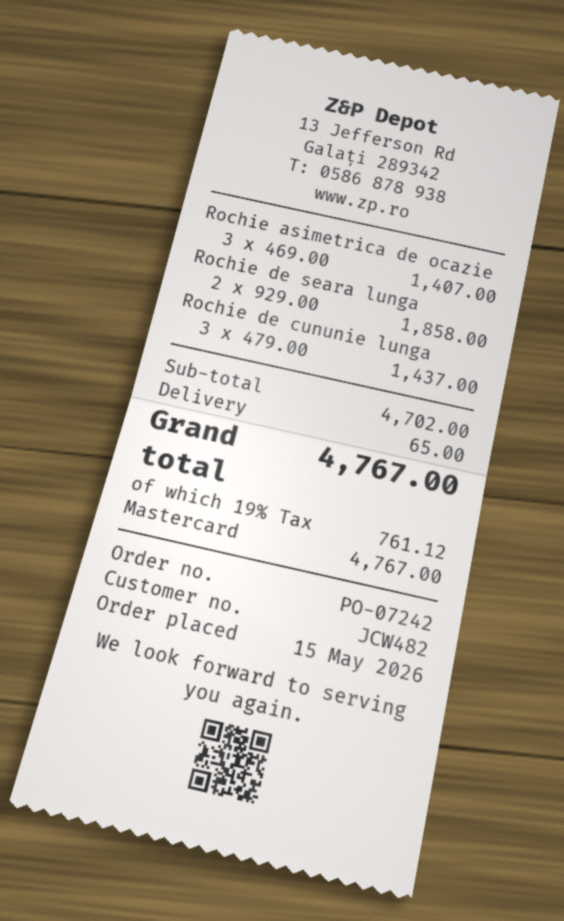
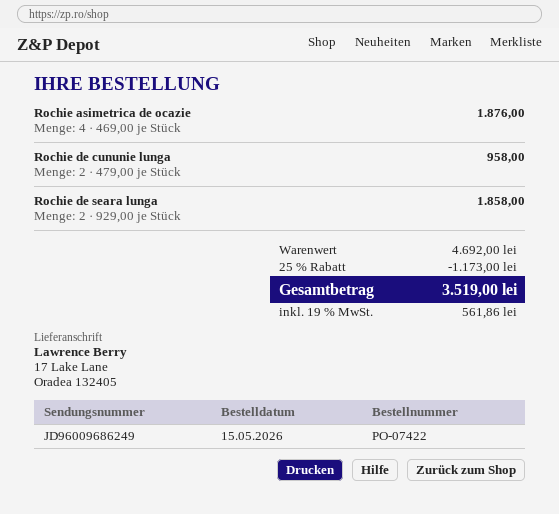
order number: PO-07242 -> PO-07422
Rochie asimetrica de ocazie: 3 x 469.00 = 1407.00 -> 4 x 469.00 = 1876.00
Rochie de cununie lunga: 3 x 479.00 = 1437.00 -> 2 x 479.00 = 958.00
subtotal: 4702.00 -> 4692.00
discount: none -> 25% = 1173.00
shipping: 65.00 -> none
tax: 19% = 761.12 -> 19% = 561.86
total: 4767.00 -> 3519.00

